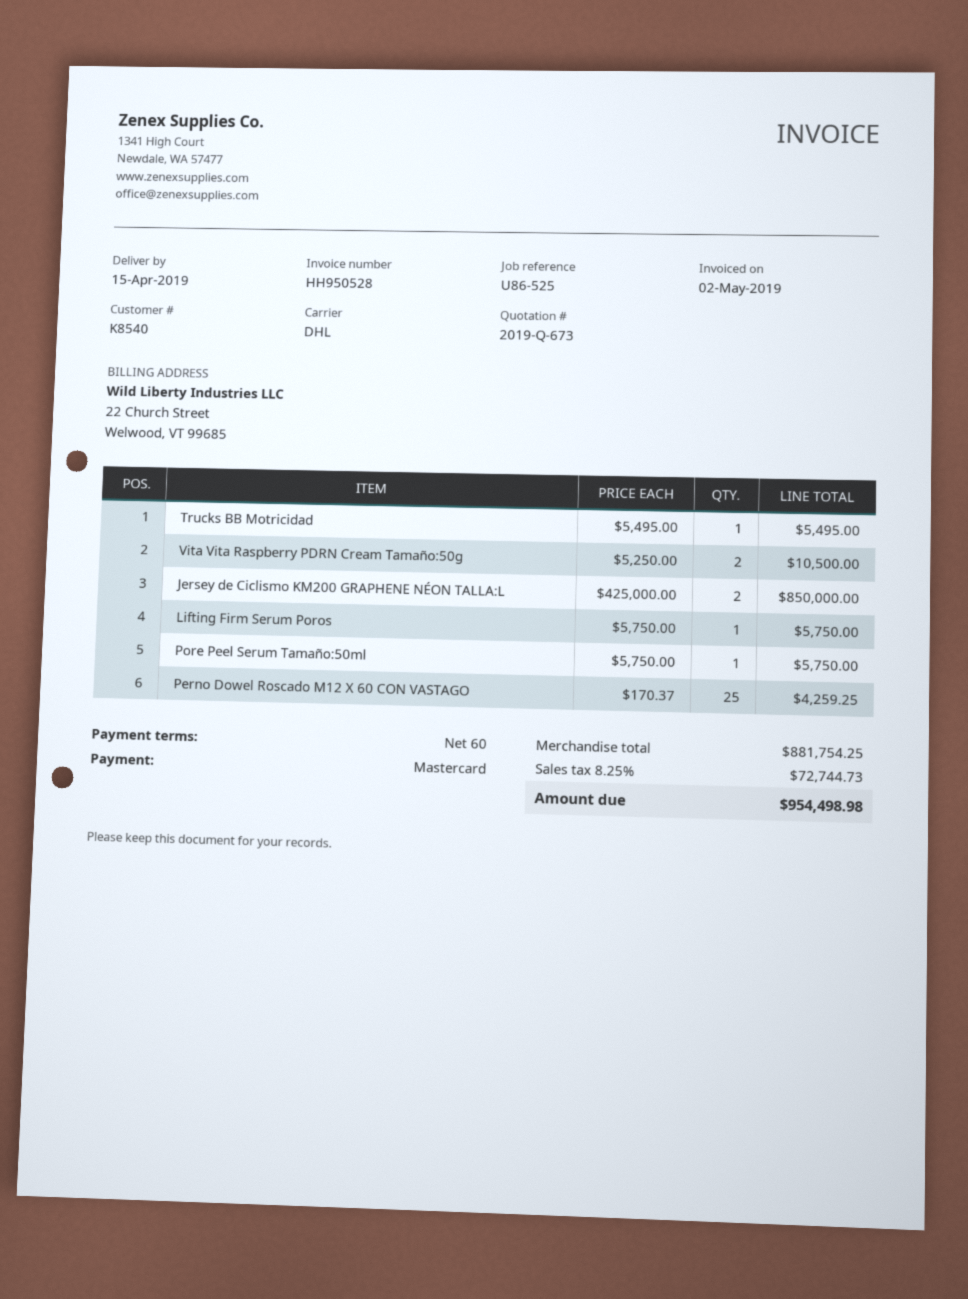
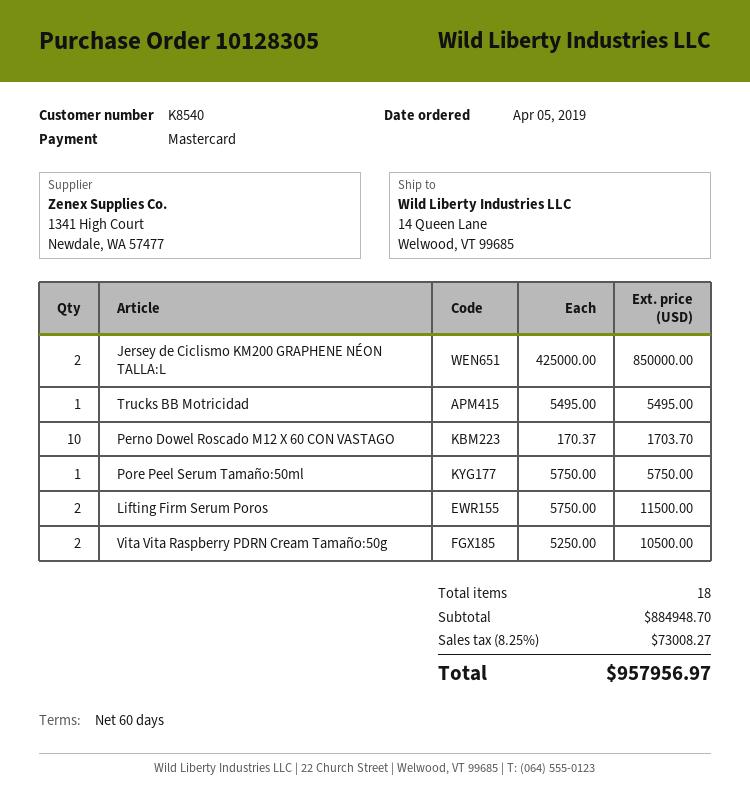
Lifting Firm Serum Poros: 1 x 5750.00 = 5750.00 -> 2 x 5750.00 = 11500.00
Perno Dowel Roscado M12 X 60 CON VASTAGO: 25 x 170.37 = 4259.25 -> 10 x 170.37 = 1703.70
subtotal: 881754.25 -> 884948.70
tax: 8.25% = 72744.73 -> 8.25% = 73008.27
total: 954498.98 -> 957956.97

